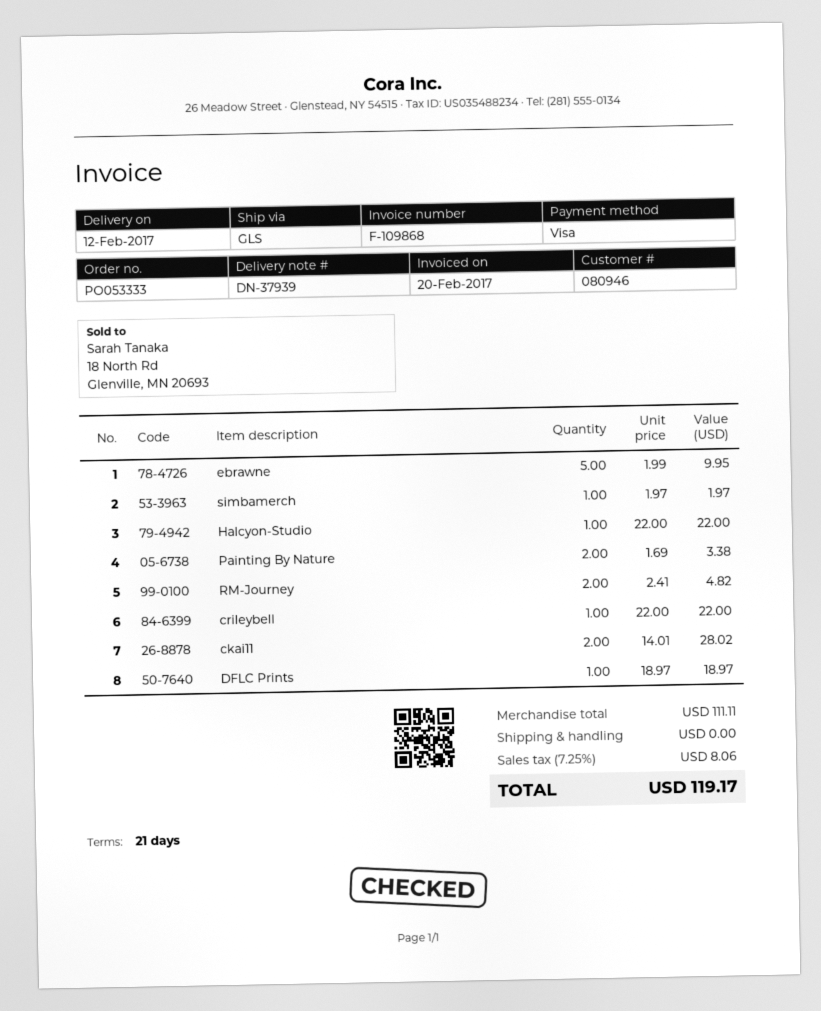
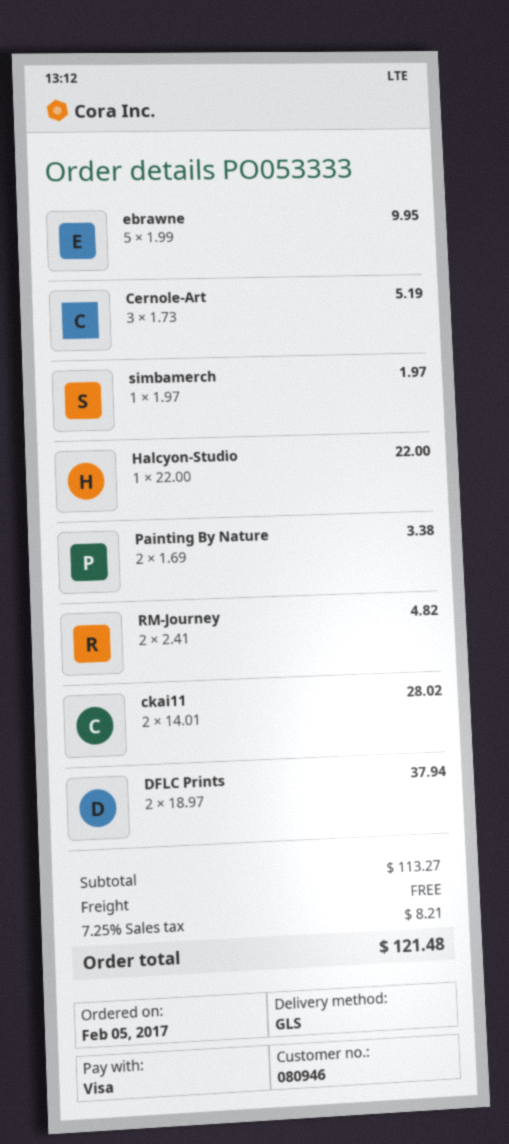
crileybell: 1 x 22.00 = 22.00 -> none
DFLC Prints: 1 x 18.97 = 18.97 -> 2 x 18.97 = 37.94
Cernole-Art: none -> 3 x 1.73 = 5.19
subtotal: 111.11 -> 113.27
tax: 7.25% = 8.06 -> 7.25% = 8.21
total: 119.17 -> 121.48

